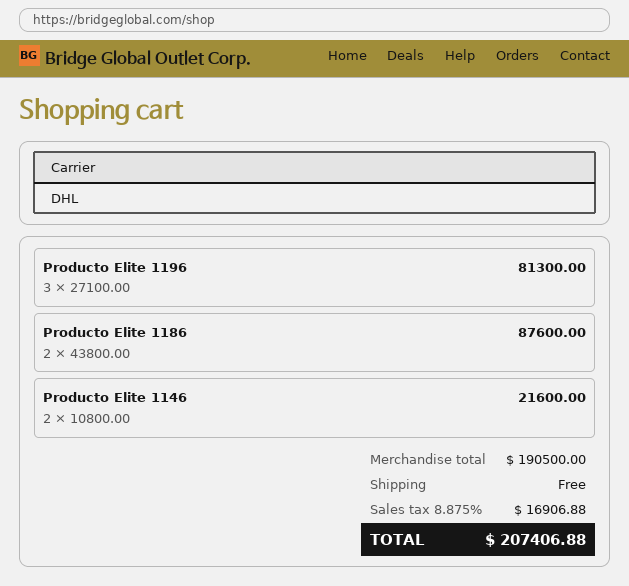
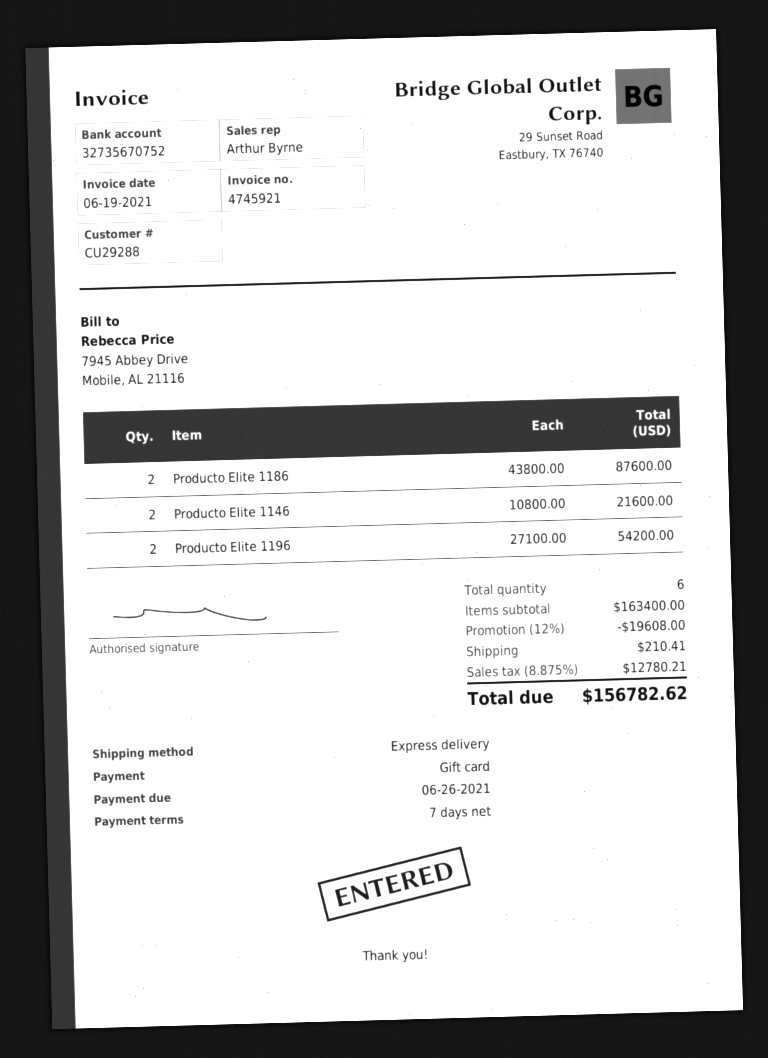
shipping method: DHL -> express
Producto Elite 1196: 3 x 27100.00 = 81300.00 -> 2 x 27100.00 = 54200.00
subtotal: 190500.00 -> 163400.00
discount: none -> 12% = 19608.00
shipping: 0.00 -> 210.41
tax: 8.875% = 16906.88 -> 8.875% = 12780.21
total: 207406.88 -> 156782.62

